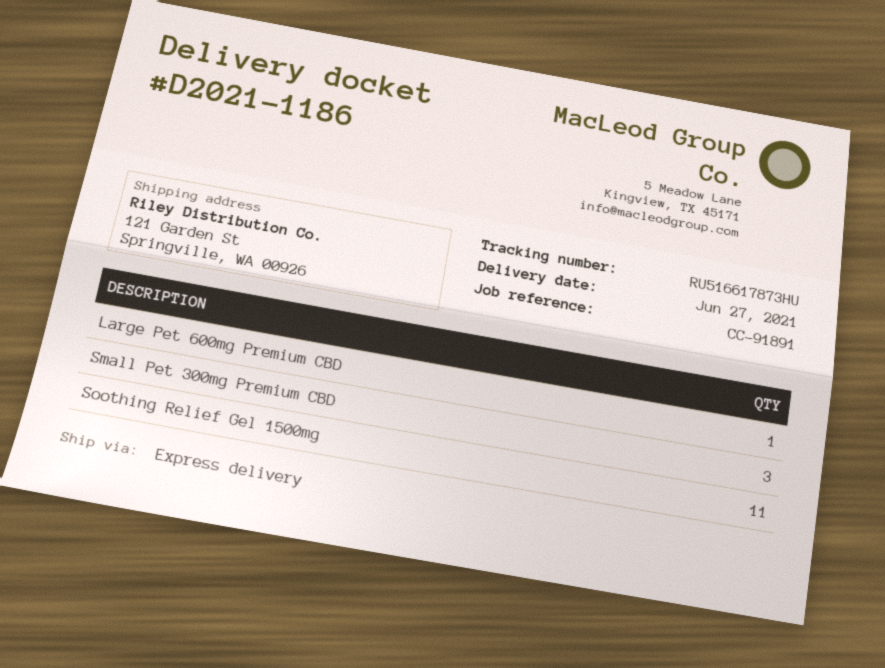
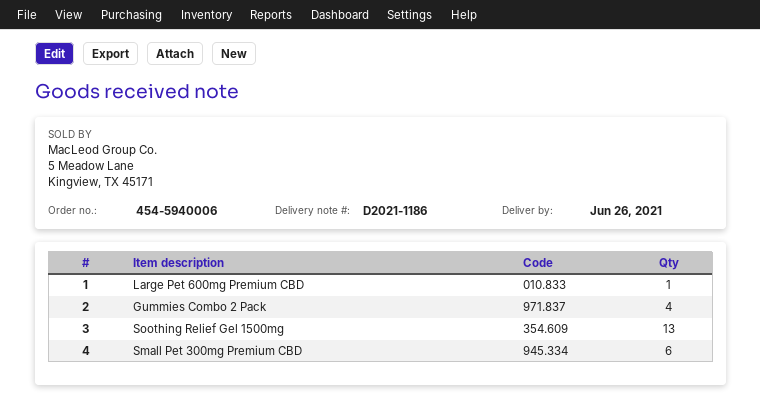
delivery date: 2021-06-27 -> 2021-06-26
Small Pet 300mg Premium CBD: 3 -> 6
Soothing Relief Gel 1500mg: 11 -> 13
Gummies Combo 2 Pack: none -> 4

